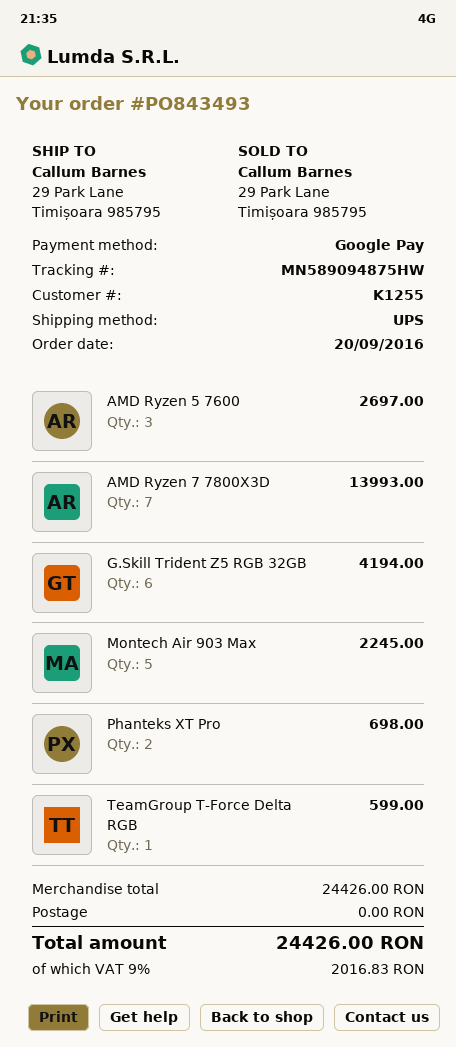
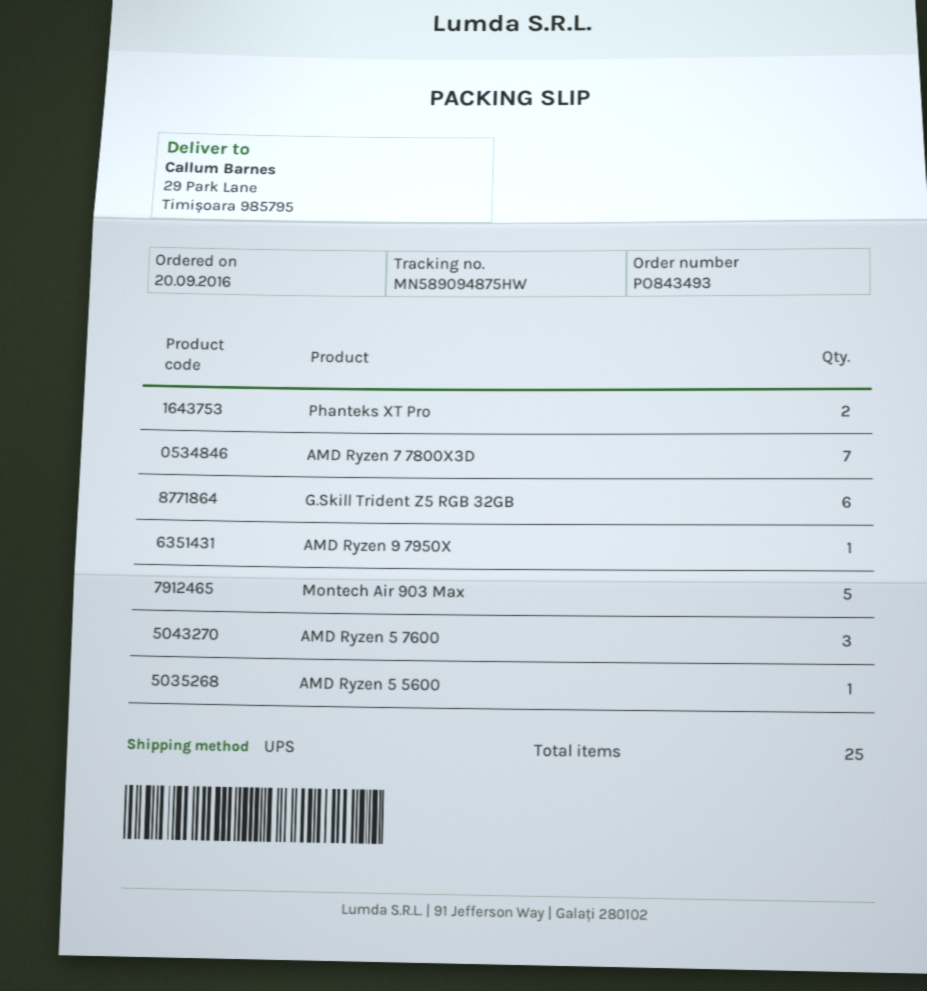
TeamGroup T-Force Delta RGB: 1 -> none
AMD Ryzen 9 7950X: none -> 1
AMD Ryzen 5 5600: none -> 1

